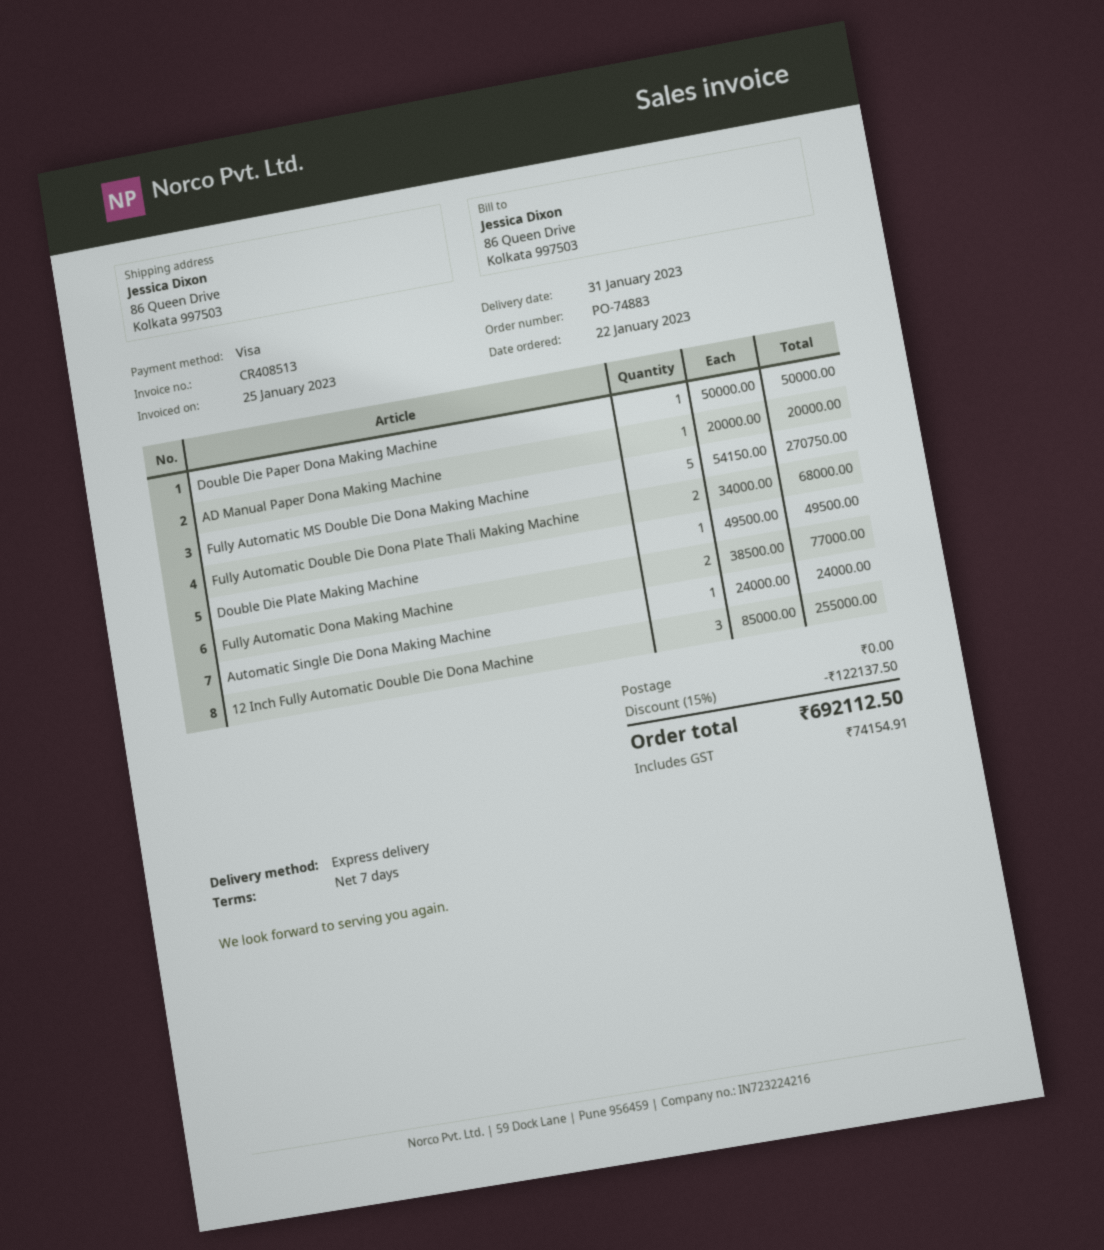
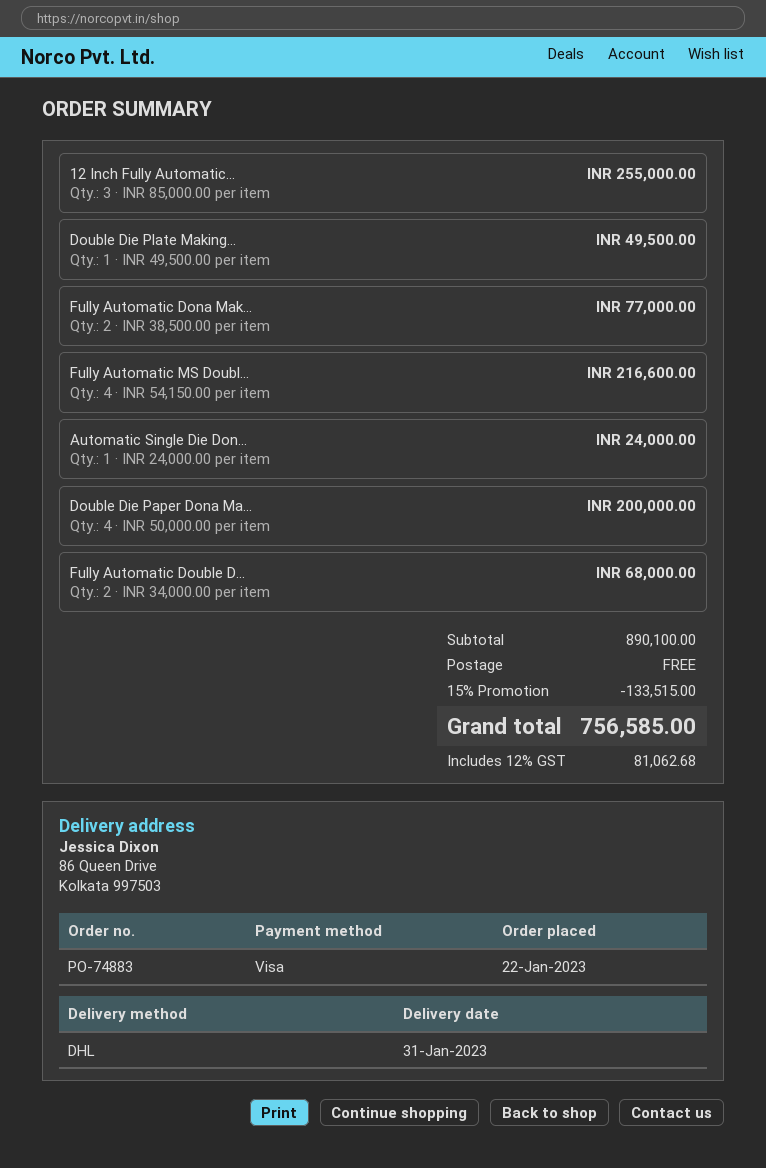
shipping method: express -> DHL
Double Die Paper Dona Making Machine: 1 x 50000.00 = 50000.00 -> 4 x 50000.00 = 200000.00
AD Manual Paper Dona Making Machine: 1 x 20000.00 = 20000.00 -> none
Fully Automatic MS Double Die Dona Making Machine: 5 x 54150.00 = 270750.00 -> 4 x 54150.00 = 216600.00
discount: 15% = 122137.50 -> 15% = 133515.00
tax: 74154.91 -> 81062.68
total: 692112.50 -> 756585.00

